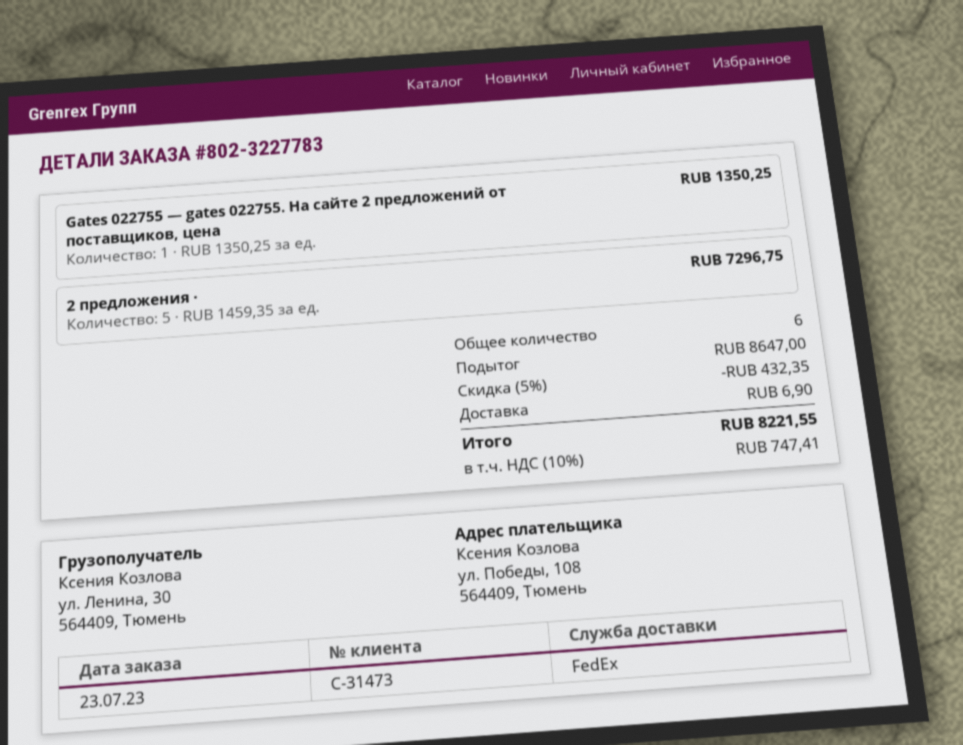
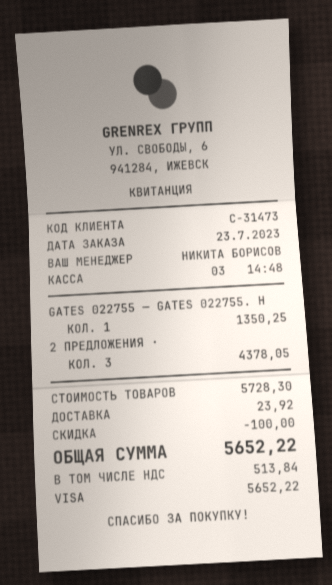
2 предложения ·: 5 for 7296.75 -> 3 for 4378.05
subtotal: 8647.00 -> 5728.30
discount: 432.35 -> 100.00
shipping: 6.90 -> 23.92
tax: 747.41 -> 513.84
total: 8221.55 -> 5652.22

